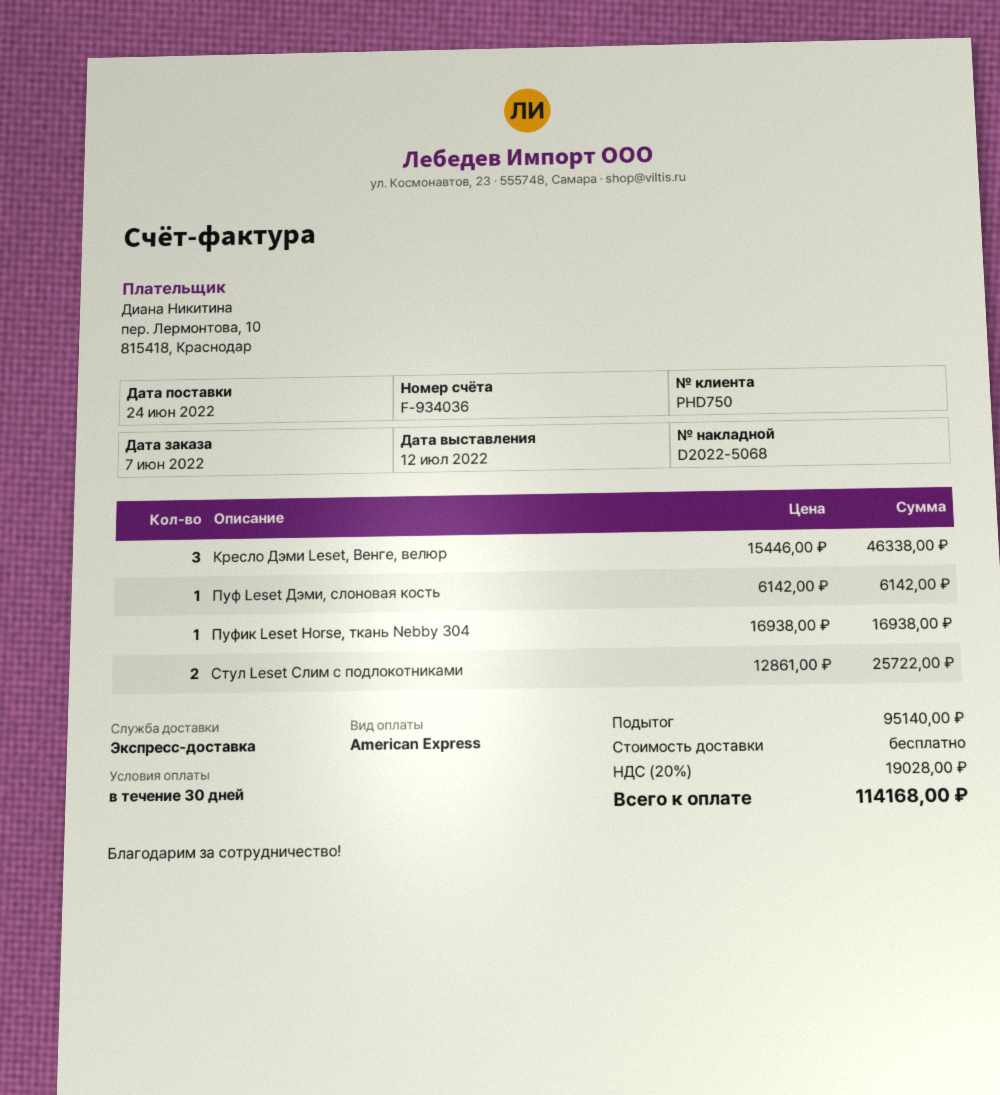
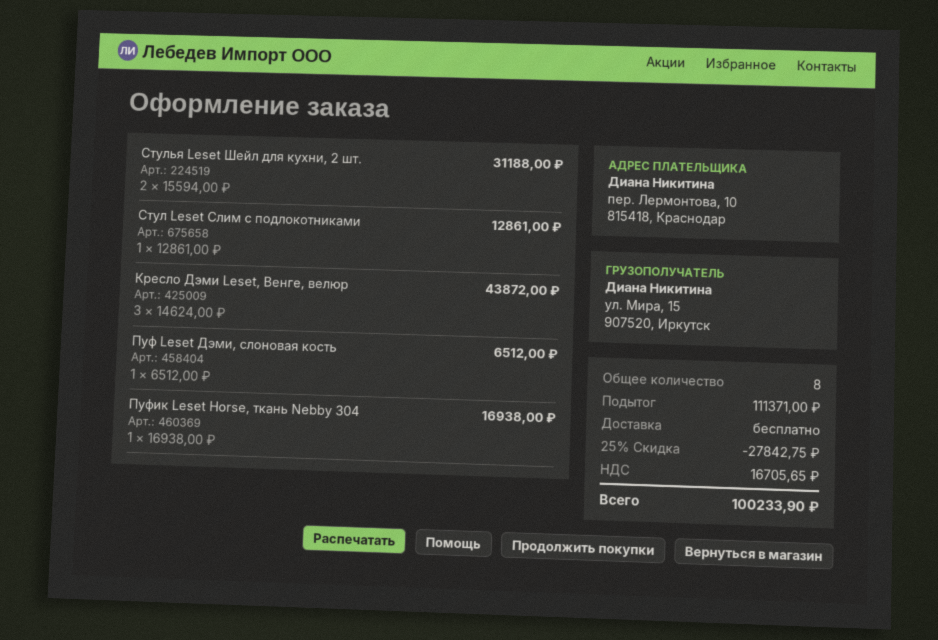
Кресло Дэми Leset, Венге, велюр: 3 x 15446.00 = 46338.00 -> 3 x 14624.00 = 43872.00
Пуф Leset Дэми, слоновая кость: 1 x 6142.00 = 6142.00 -> 1 x 6512.00 = 6512.00
Стул Leset Слим с подлокотниками: 2 x 12861.00 = 25722.00 -> 1 x 12861.00 = 12861.00
Стулья Leset Шейл для кухни, 2 шт.: none -> 2 x 15594.00 = 31188.00
subtotal: 95140.00 -> 111371.00
discount: none -> 25% = 27842.75
tax: 19028.00 -> 16705.65
total: 114168.00 -> 100233.90

